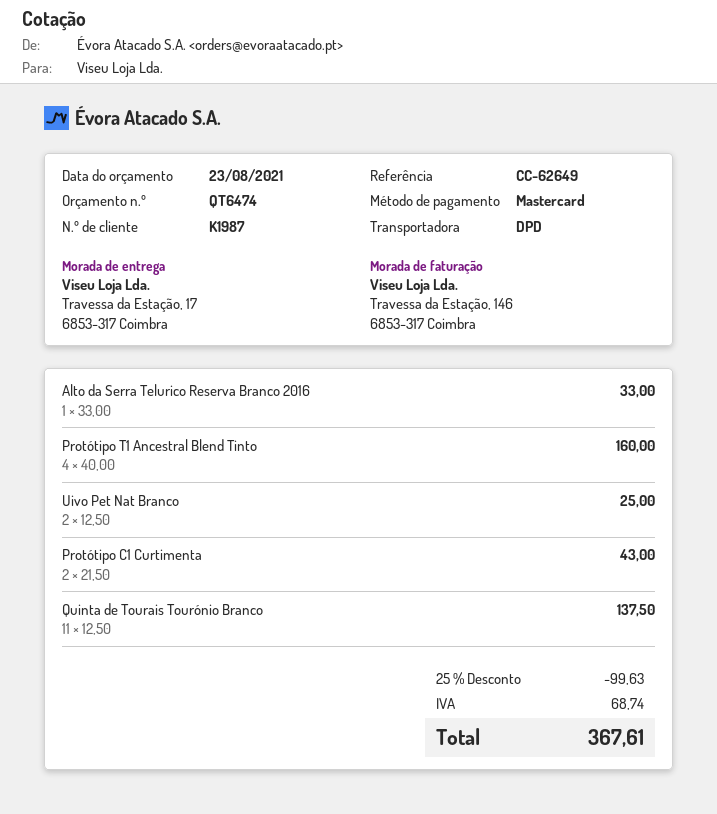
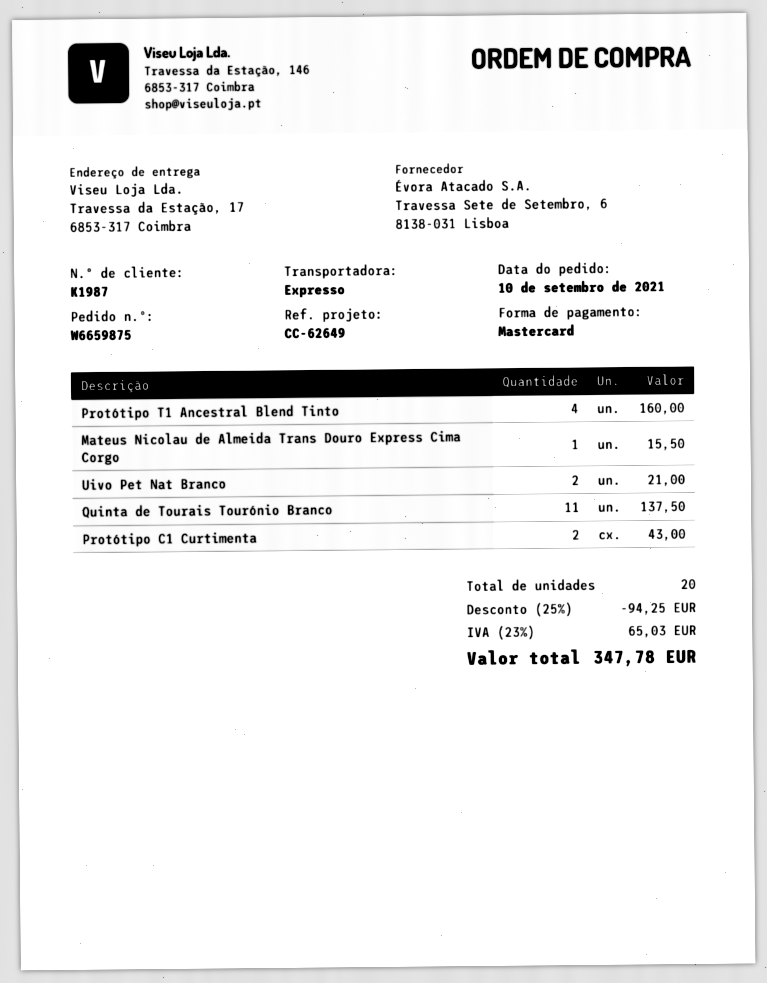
shipping method: DPD -> express
Alto da Serra Telurico Reserva Branco 2016: 1 for 33.00 -> none
Uivo Pet Nat Branco: 2 for 25.00 -> 2 for 21.00
Mateus Nicolau de Almeida Trans Douro Express Cima Corgo: none -> 1 for 15.50
discount: 25% = 99.63 -> 25% = 94.25
tax: 68.74 -> 65.03
total: 367.61 -> 347.78

